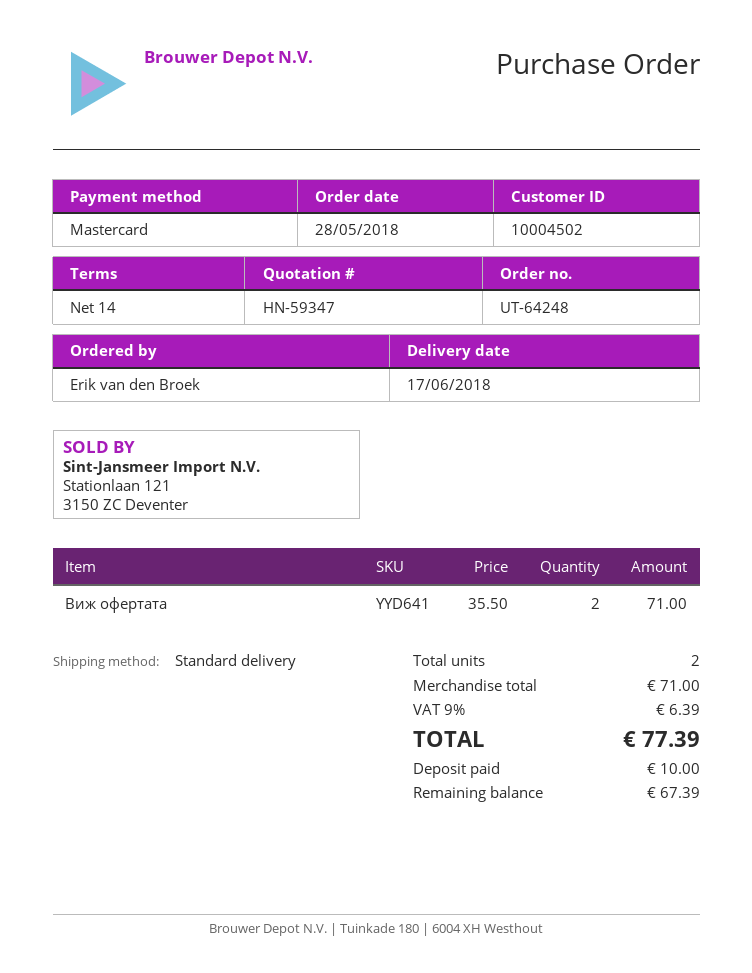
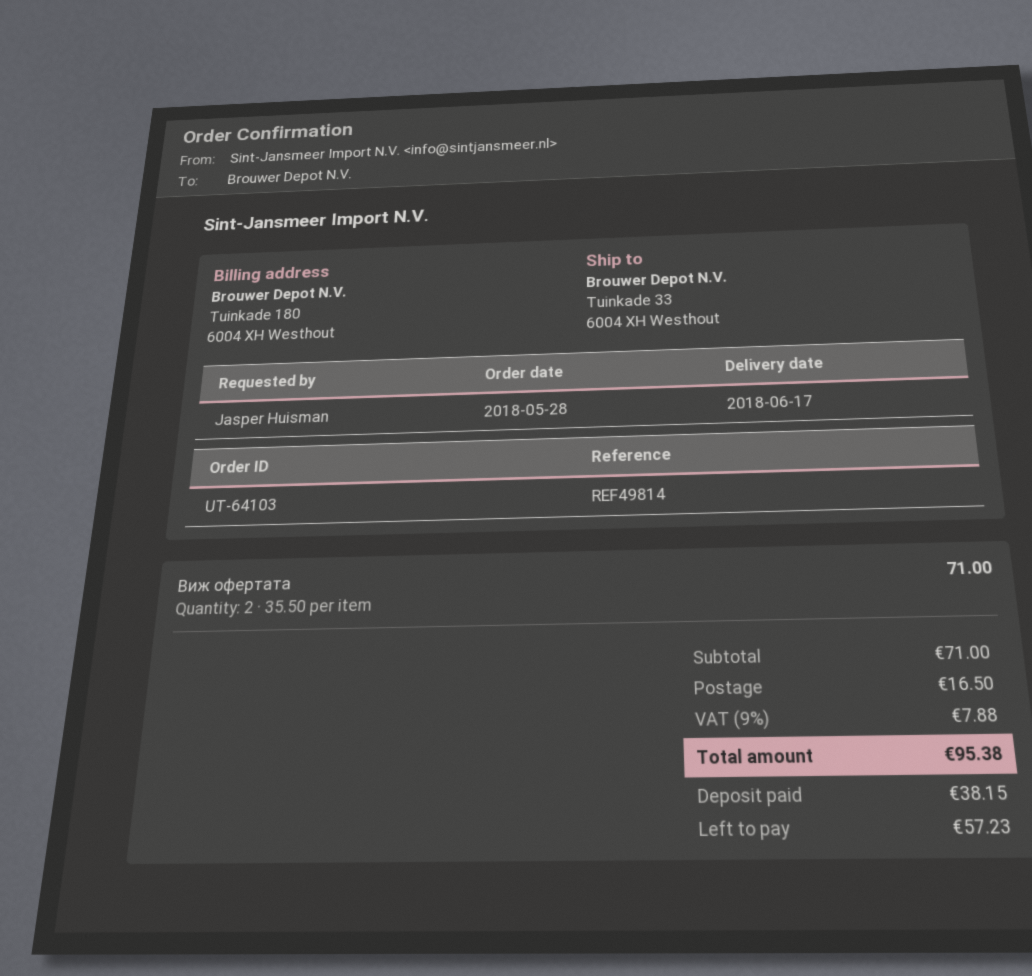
order number: UT-64248 -> UT-64103
ordered by: Erik van den Broek -> Jasper Huisman
shipping: none -> 16.50
tax: 9% = 6.39 -> 9% = 7.88
total: 77.39 -> 95.38
deposit: 10.00 -> 38.15
balance: 67.39 -> 57.23

